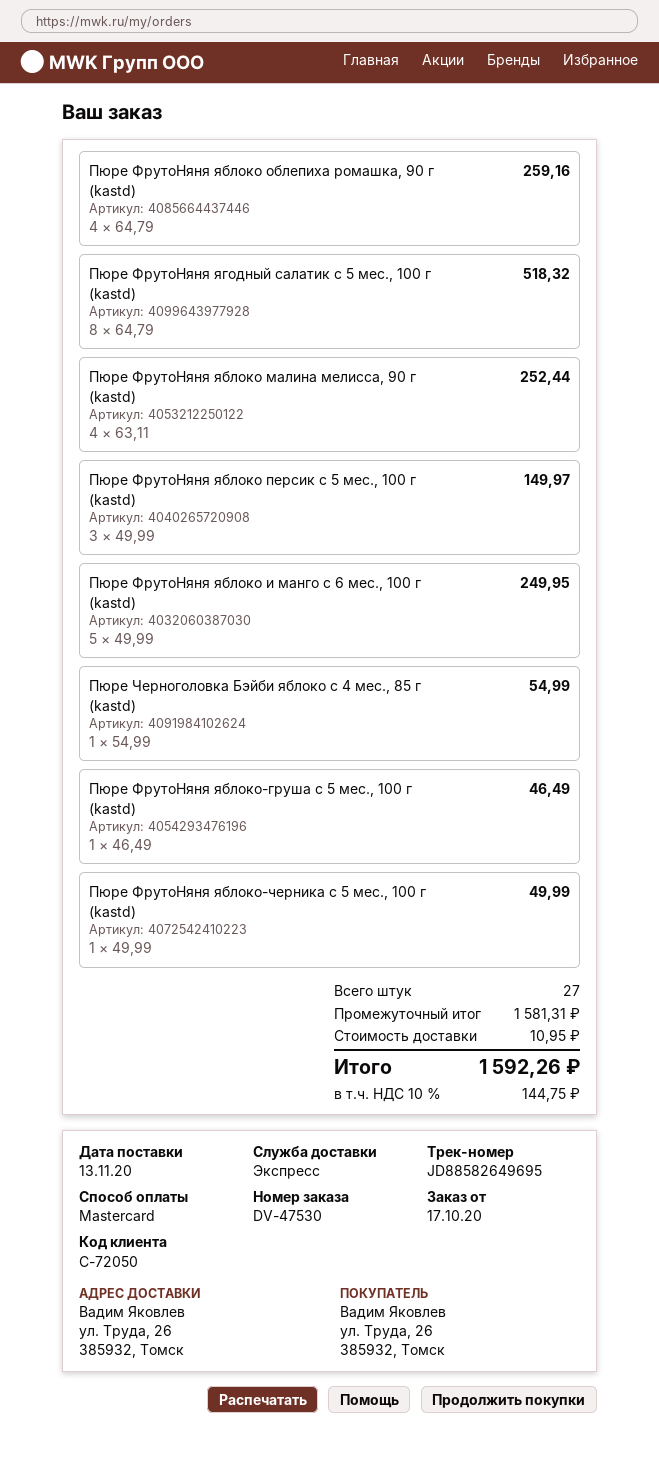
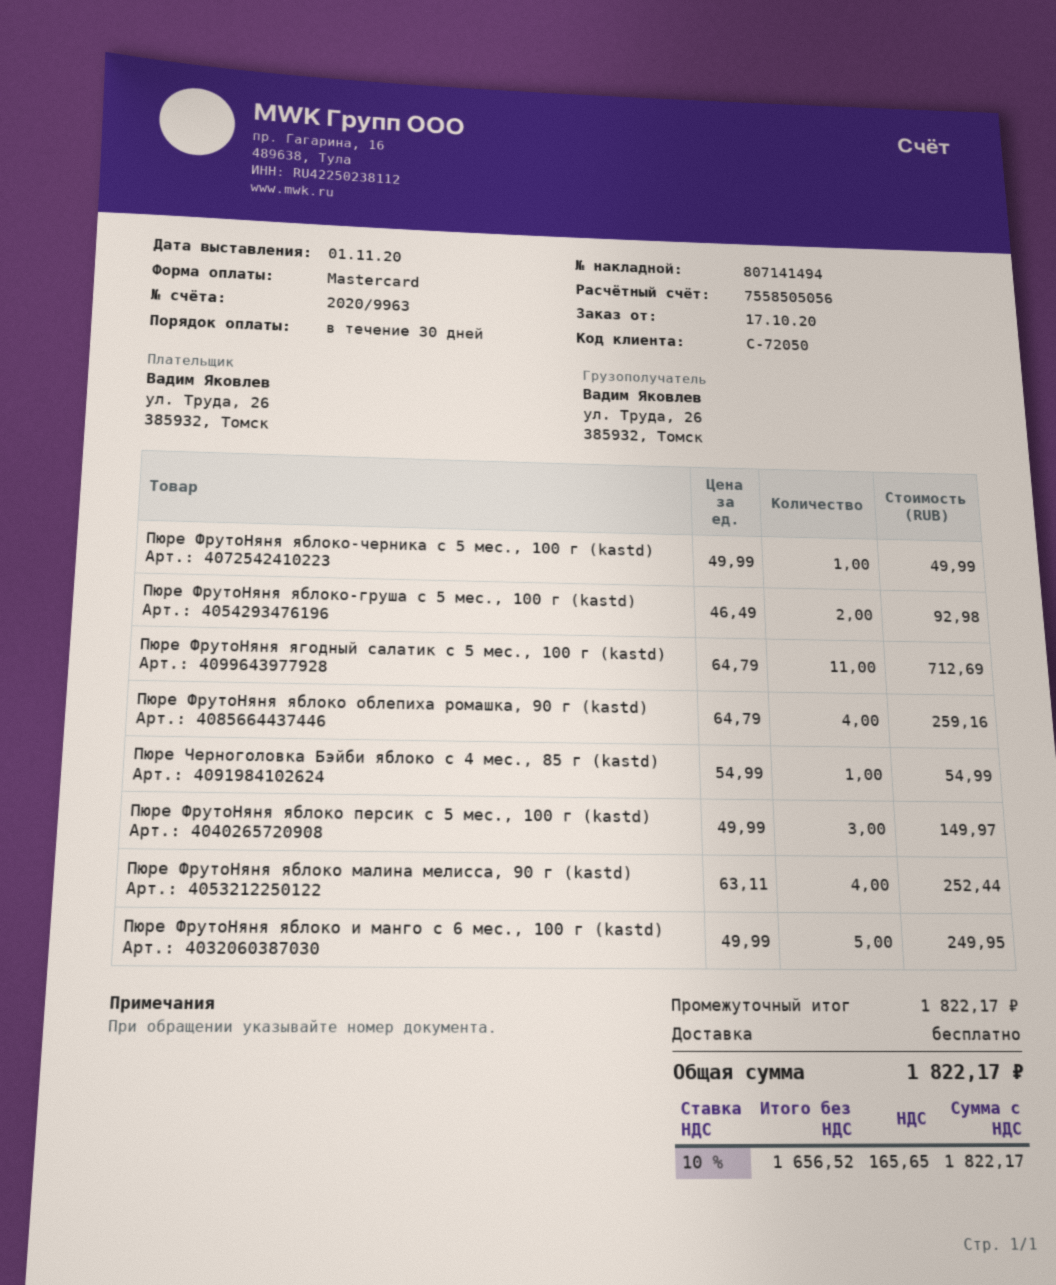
Пюре ФрутоНяня ягодный салатик с 5 мес., 100 г (kastd): 8 x 64.79 = 518.32 -> 11 x 64.79 = 712.69
Пюре ФрутоНяня яблоко-груша с 5 мес., 100 г (kastd): 1 x 46.49 = 46.49 -> 2 x 46.49 = 92.98
subtotal: 1581.31 -> 1822.17
shipping: 10.95 -> 0.00
tax: 10% = 144.75 -> 10% = 165.65
total: 1592.26 -> 1822.17

